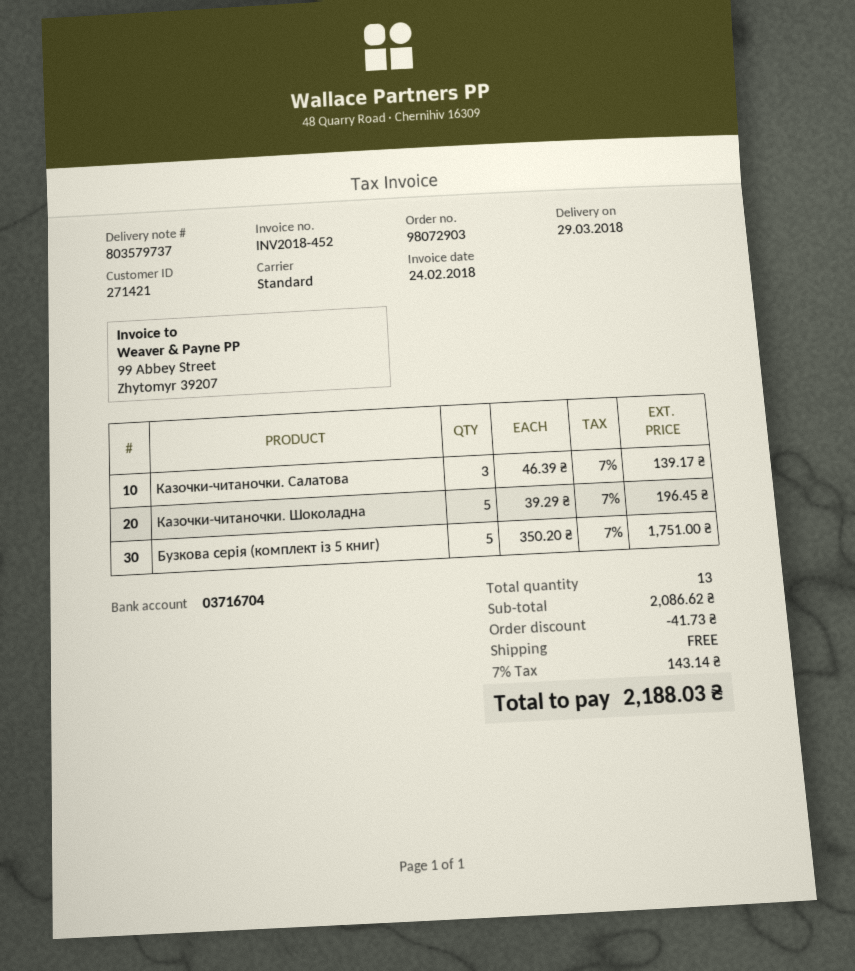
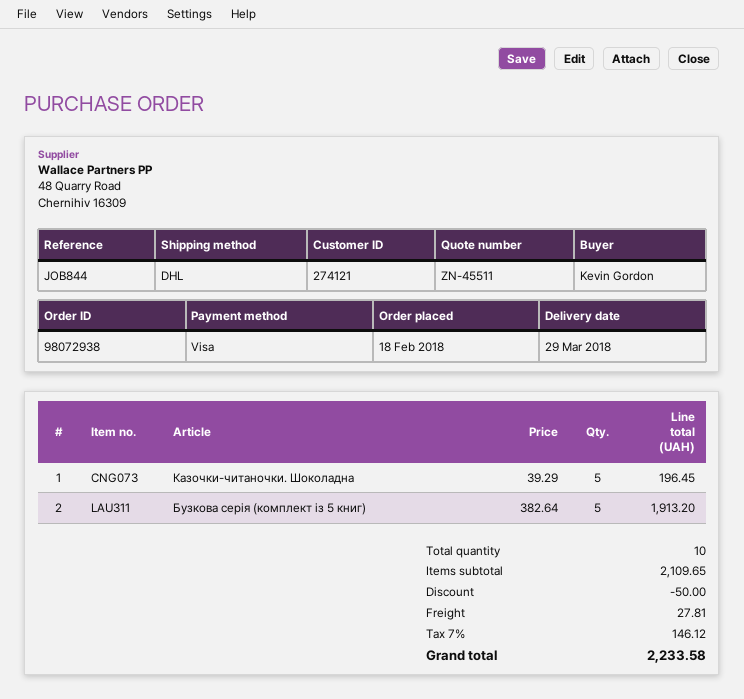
order number: 98072903 -> 98072938
customer number: 271421 -> 274121
shipping method: standard -> DHL
Казочки-читаночки. Салатова: 3 x 46.39 = 139.17 -> none
Бузкова серія (комплект із 5 книг): 5 x 350.20 = 1751.00 -> 5 x 382.64 = 1913.20
total quantity: 13 -> 10
subtotal: 2086.62 -> 2109.65
discount: 41.73 -> 50.00
shipping: 0.00 -> 27.81
tax: 7% = 143.14 -> 7% = 146.12
total: 2188.03 -> 2233.58

